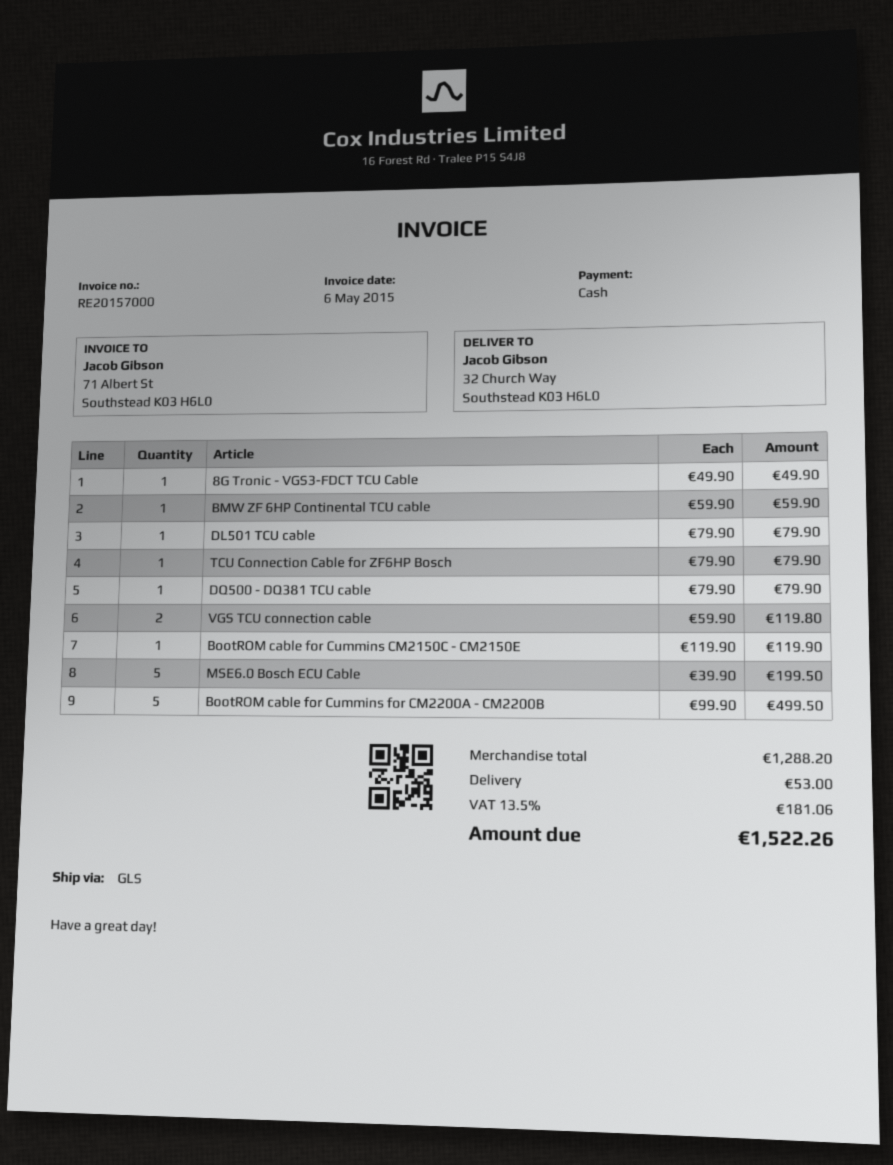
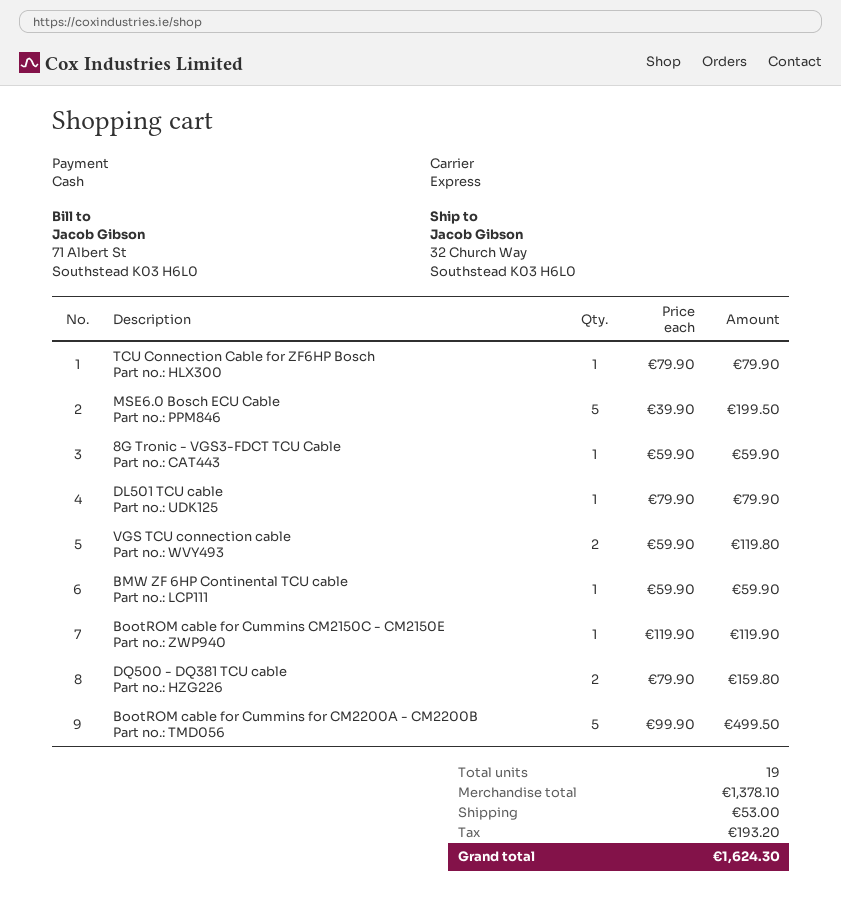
shipping method: GLS -> express
8G Tronic - VGS3-FDCT TCU Cable: 1 x 49.90 = 49.90 -> 1 x 59.90 = 59.90
DQ500 - DQ381 TCU cable: 1 x 79.90 = 79.90 -> 2 x 79.90 = 159.80
subtotal: 1288.20 -> 1378.10
tax: 181.06 -> 193.20
total: 1522.26 -> 1624.30

